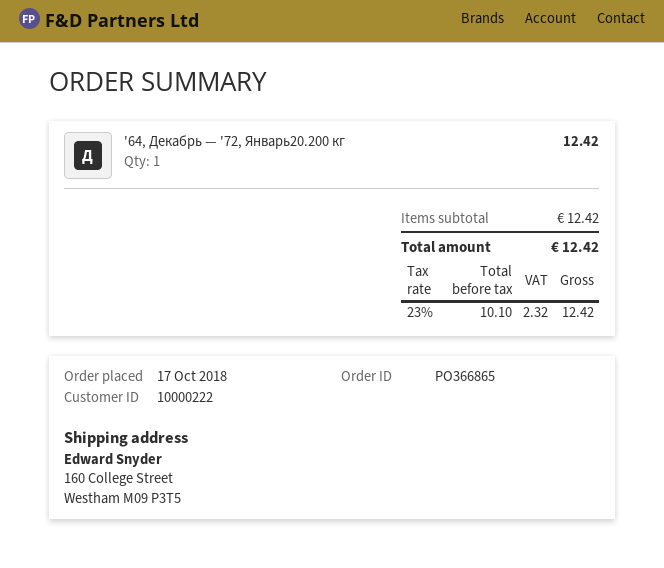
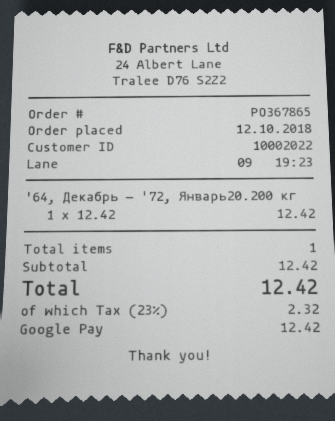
order number: PO366865 -> PO367865
order date: 2018-10-17 -> 2018-10-12
customer number: 10000222 -> 10002022

